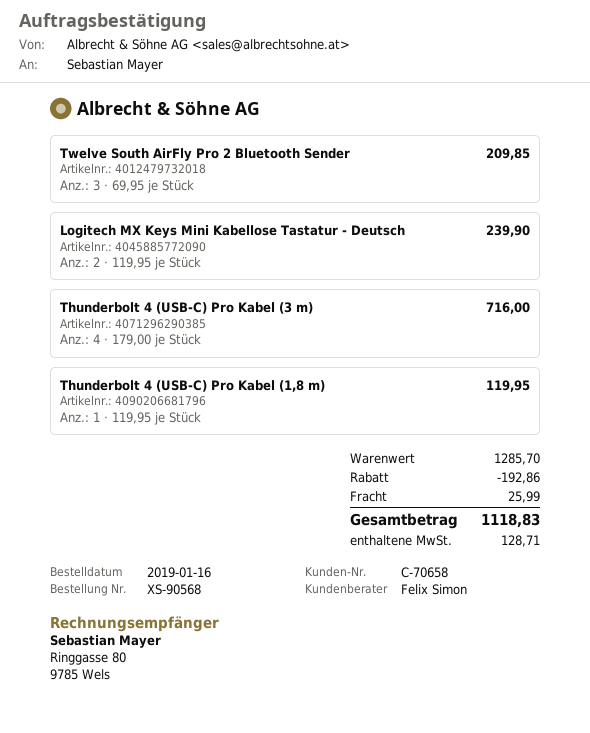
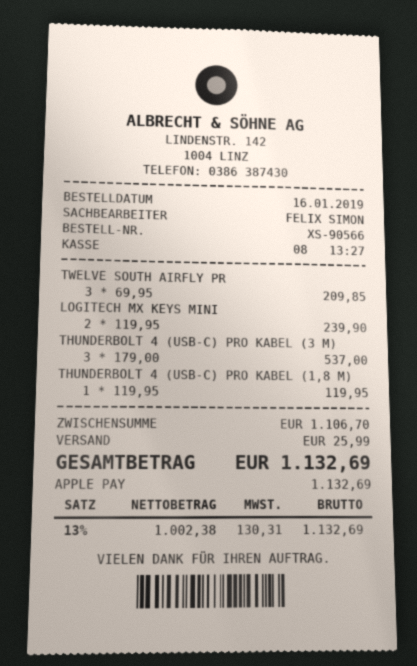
order number: XS-90568 -> XS-90566
Thunderbolt 4 (USB‑C) Pro Kabel (3 m): 4 x 179.00 = 716.00 -> 3 x 179.00 = 537.00
subtotal: 1285.70 -> 1106.70
discount: 192.86 -> none
tax: 128.71 -> 130.31
total: 1118.83 -> 1132.69

